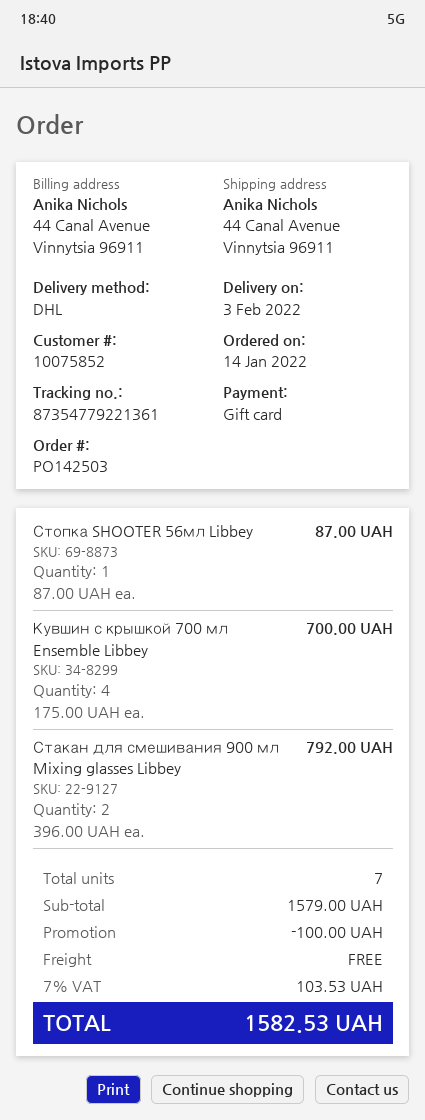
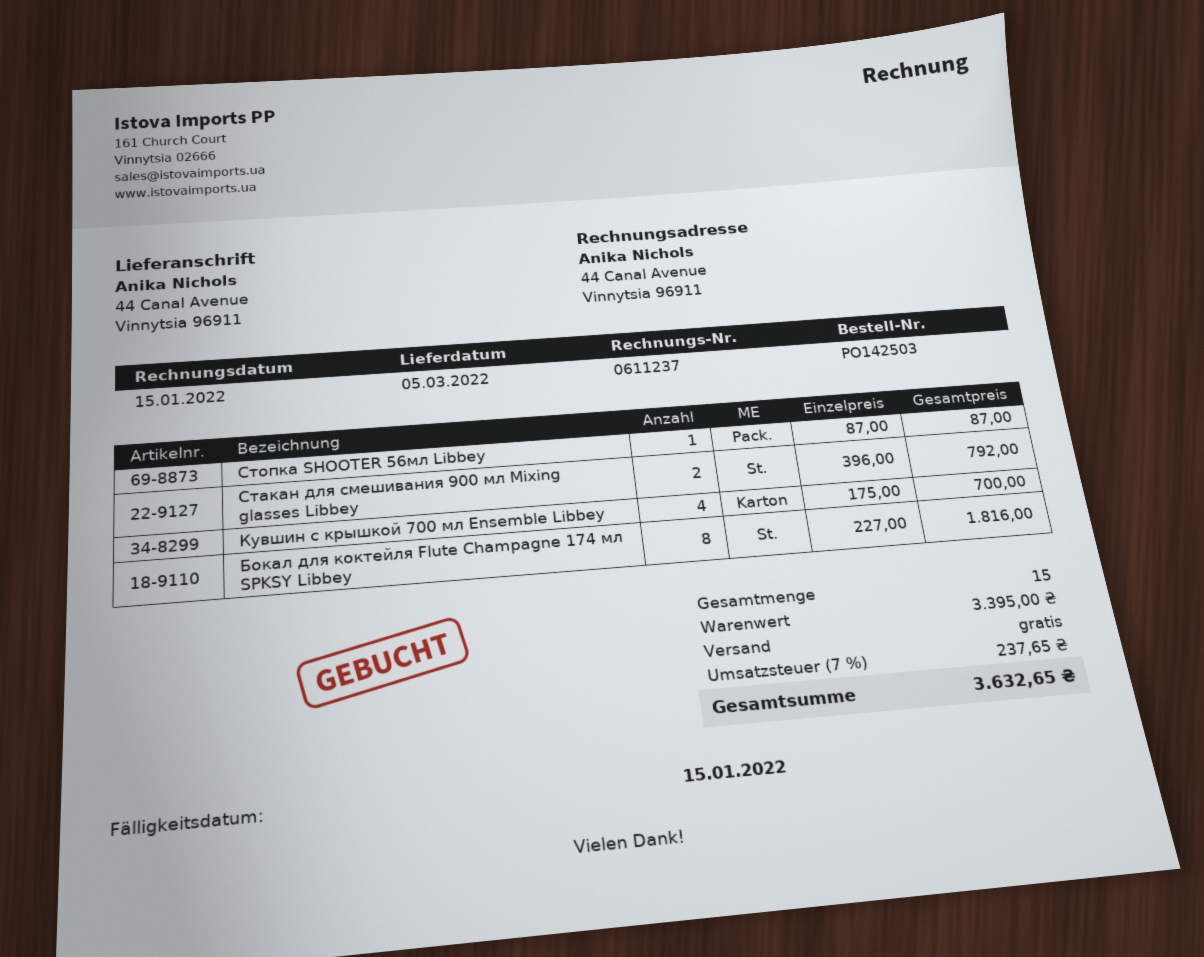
delivery date: 2022-02-03 -> 2022-03-05
Бокал для коктейля Flute Champagne 174 мл SPKSY Libbey: none -> 8 x 227.00 = 1816.00
total quantity: 7 -> 15
subtotal: 1579.00 -> 3395.00
discount: 100.00 -> none
tax: 7% = 103.53 -> 7% = 237.65
total: 1582.53 -> 3632.65

